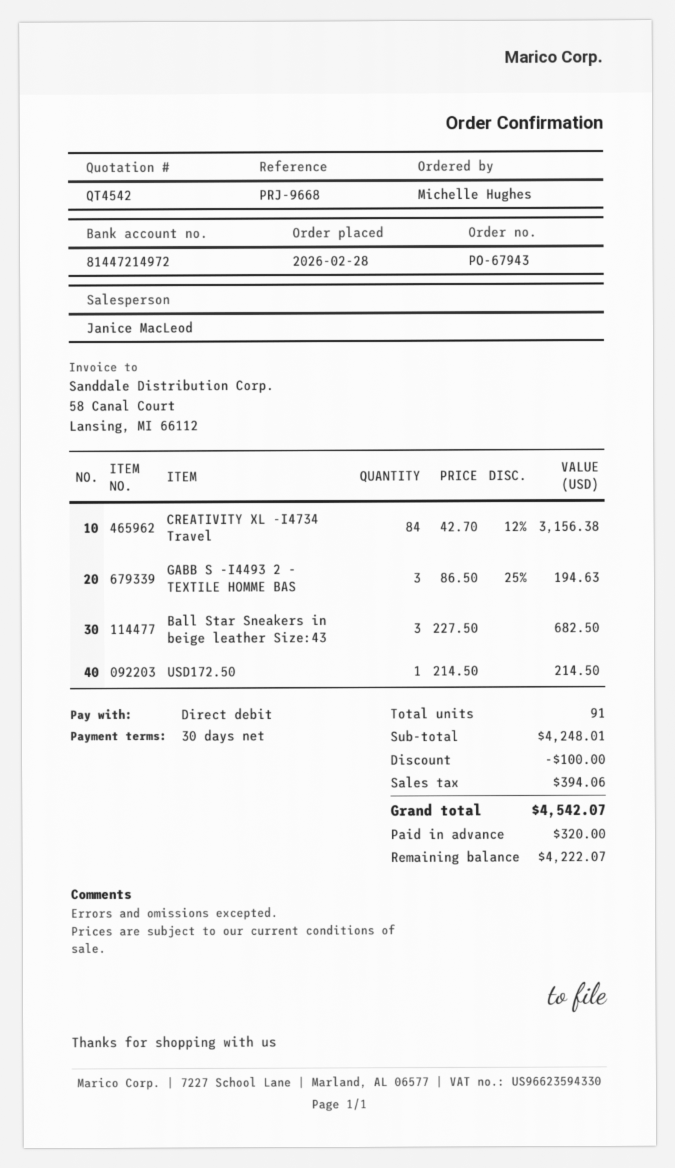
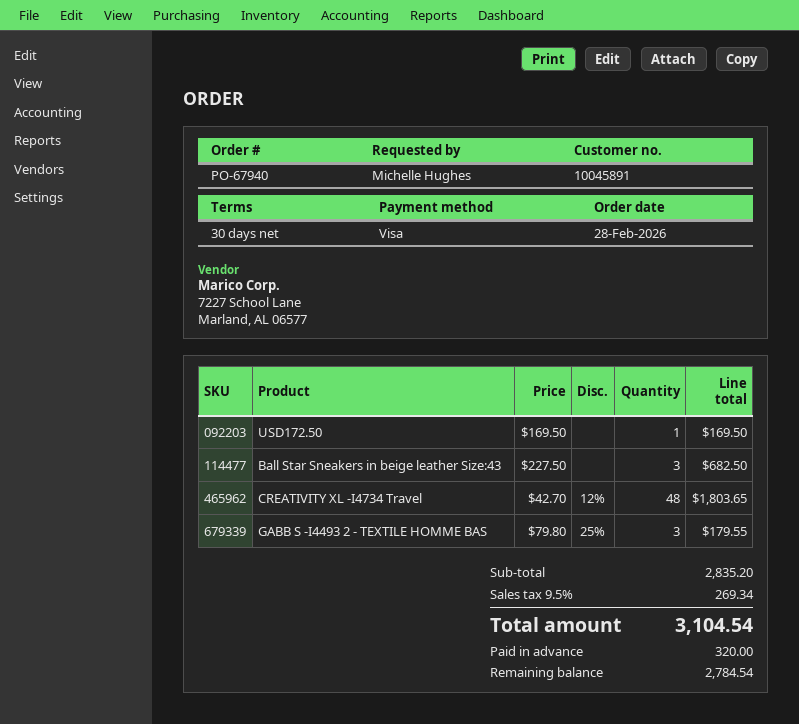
order number: PO-67943 -> PO-67940
payment method: direct debit -> Visa
CREATIVITY XL -I4734 Travel: 84 x 42.70 - 12% = 3156.38 -> 48 x 42.70 - 12% = 1803.65
GABB S -I4493 2 - TEXTILE HOMME BAS: 3 x 86.50 - 25% = 194.63 -> 3 x 79.80 - 25% = 179.55
USD172.50: 1 x 214.50 = 214.50 -> 1 x 169.50 = 169.50
subtotal: 4248.01 -> 2835.20
discount: 100.00 -> none
tax: 394.06 -> 269.34
total: 4542.07 -> 3104.54
balance: 4222.07 -> 2784.54

